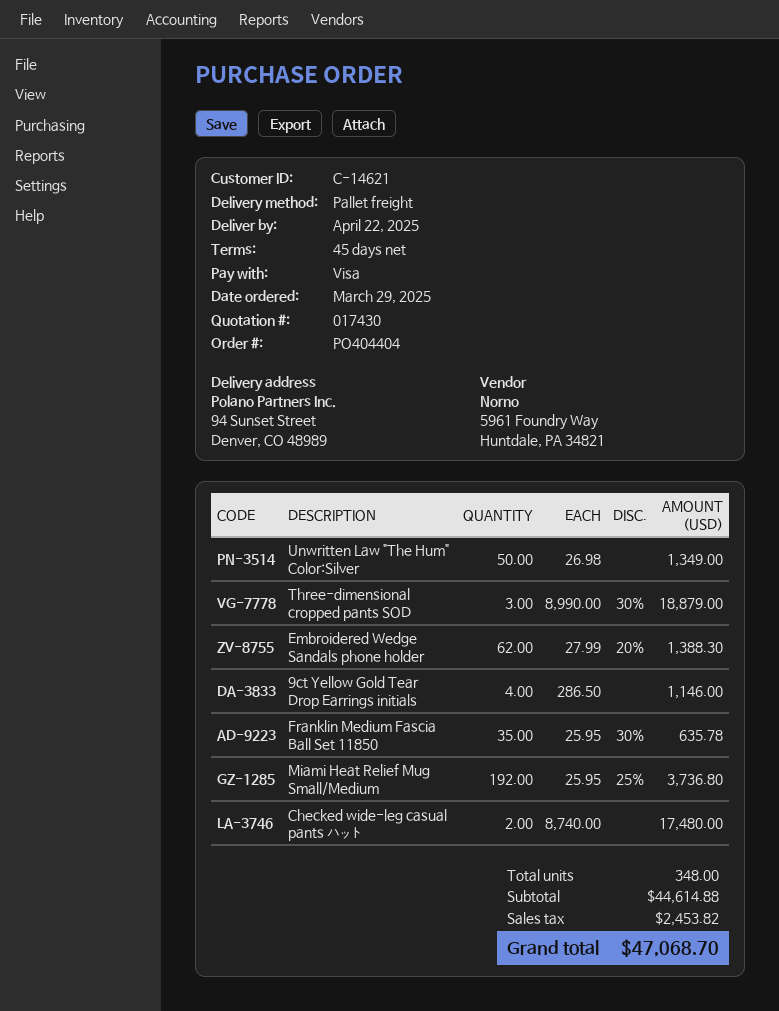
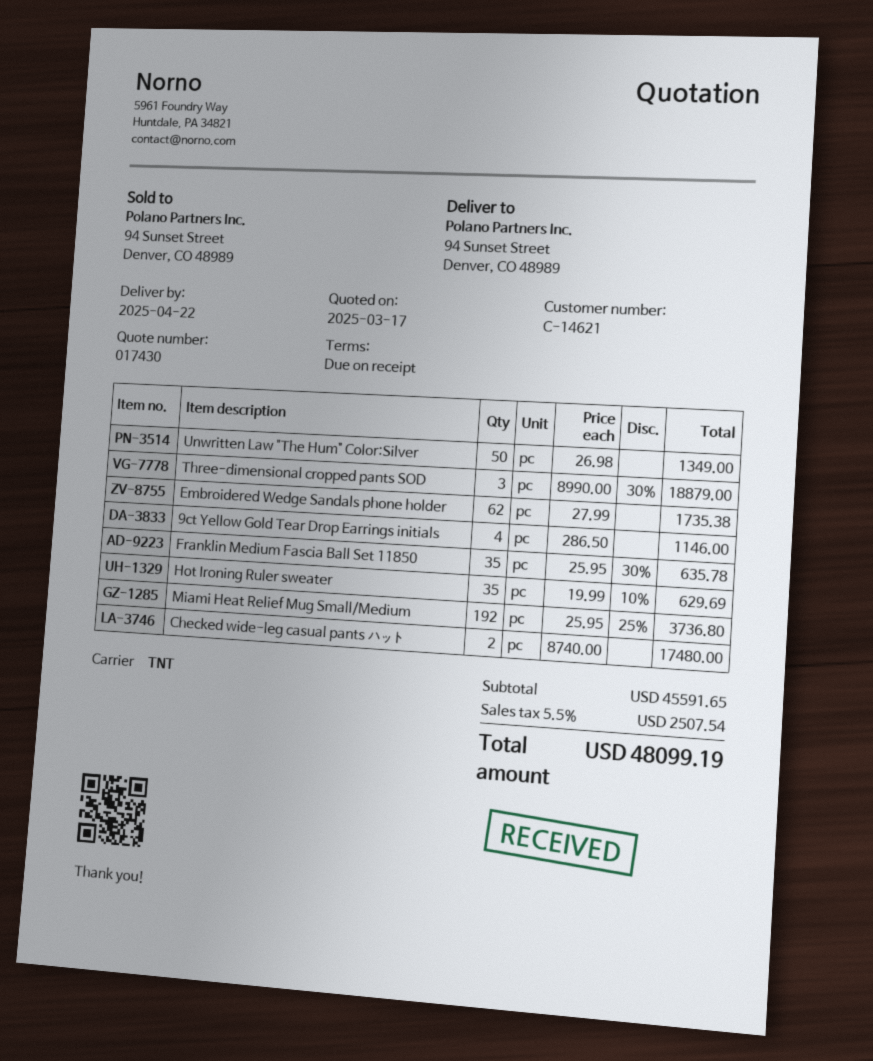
payment terms: 45 days -> on receipt
shipping method: pallet freight -> TNT
Embroidered Wedge Sandals phone holder: 62 x 27.99 - 20% = 1388.30 -> 62 x 27.99 = 1735.38
Hot Ironing Ruler sweater: none -> 35 x 19.99 - 10% = 629.69
subtotal: 44614.88 -> 45591.65
tax: 2453.82 -> 2507.54
total: 47068.70 -> 48099.19

